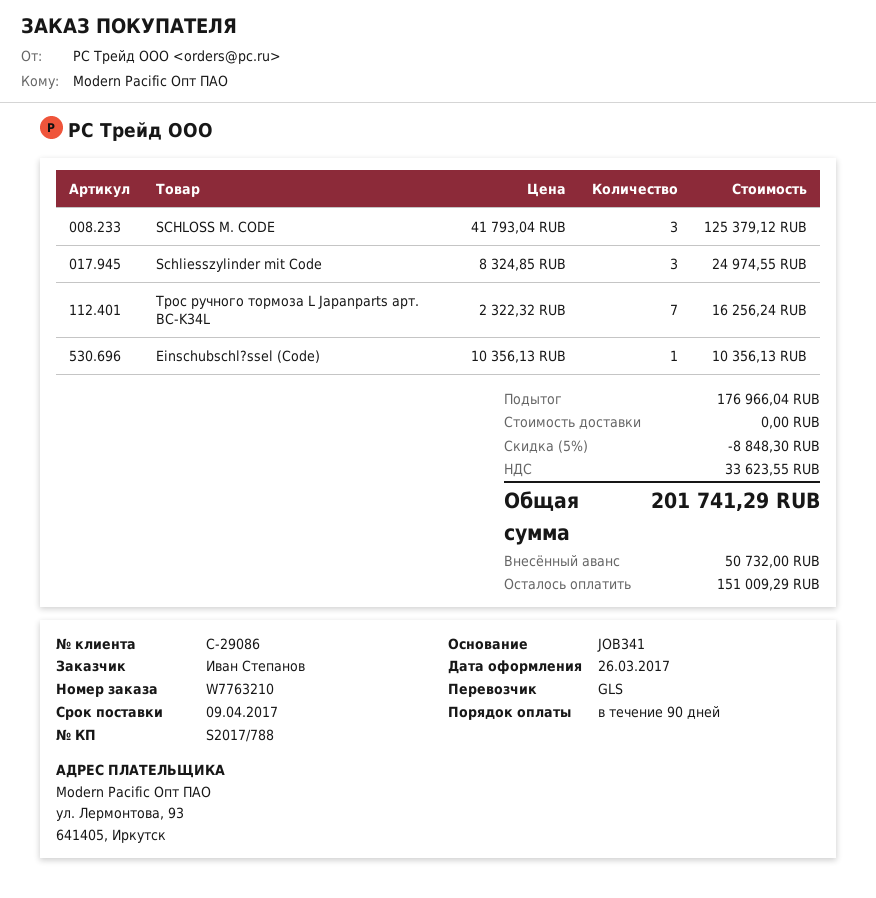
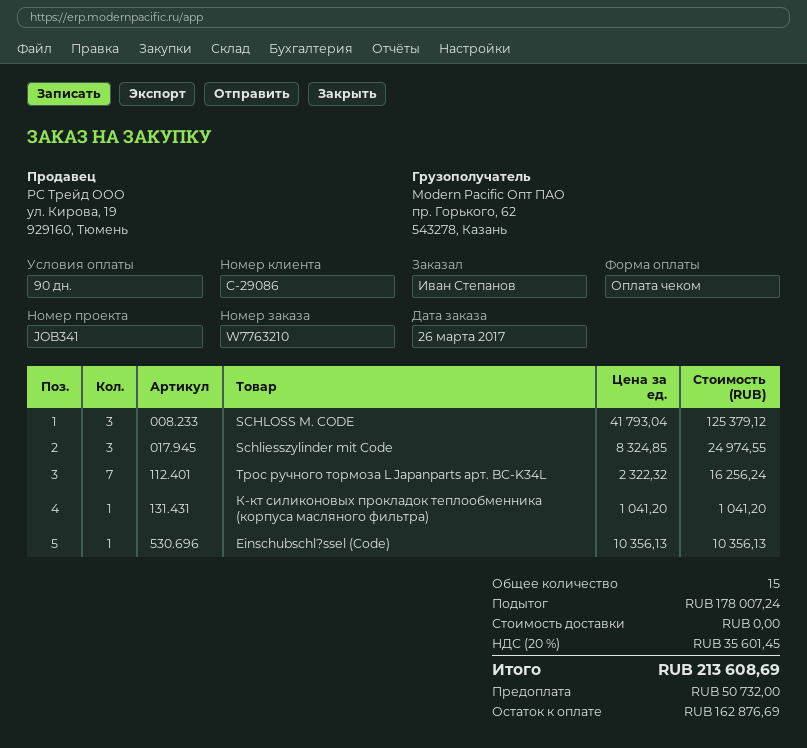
К-кт силиконовых прокладок теплообменника (корпуса масляного фильтра): none -> 1 x 1041.20 = 1041.20
subtotal: 176966.04 -> 178007.24
discount: 5% = 8848.30 -> none
tax: 33623.55 -> 35601.45
total: 201741.29 -> 213608.69
balance: 151009.29 -> 162876.69

